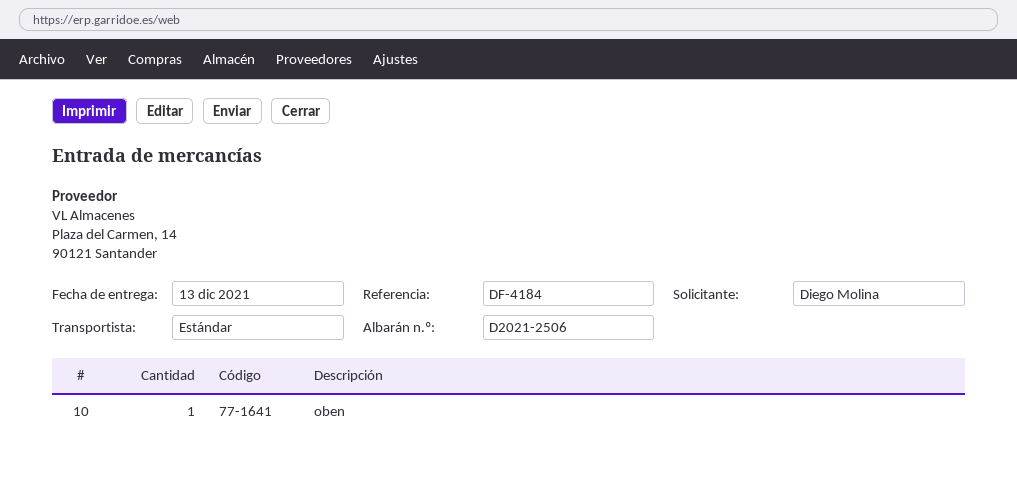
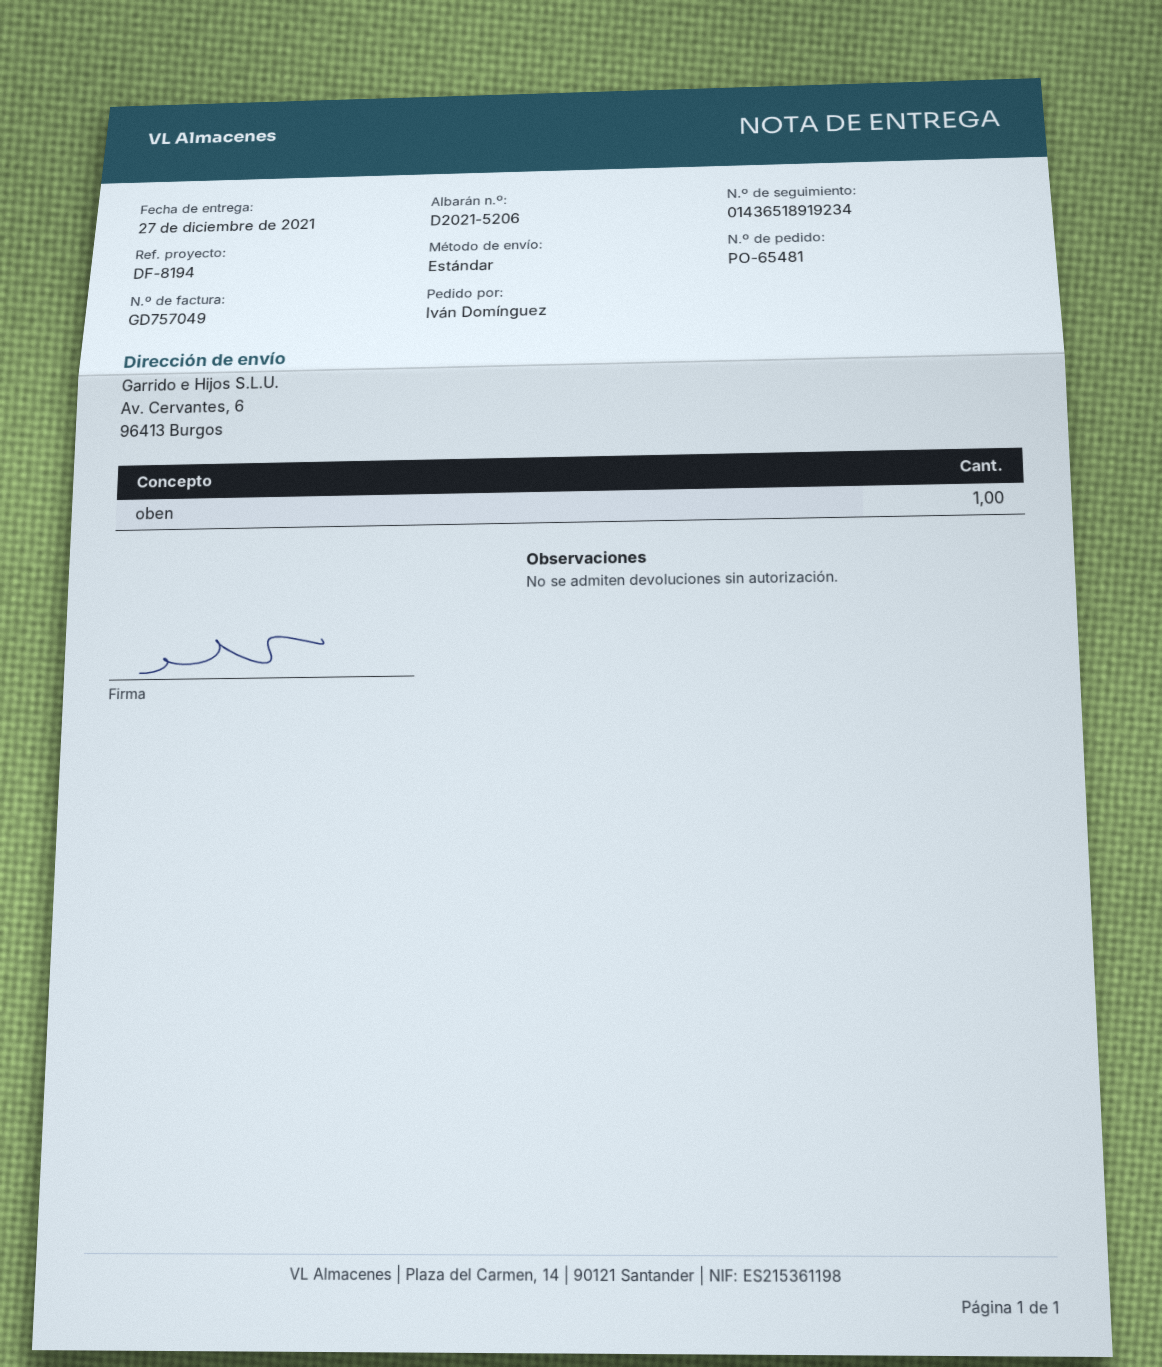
delivery note number: D2021-2506 -> D2021-5206
delivery date: 2021-12-13 -> 2021-12-27
reference: DF-4184 -> DF-8194
ordered by: Diego Molina -> Iván Domínguez

